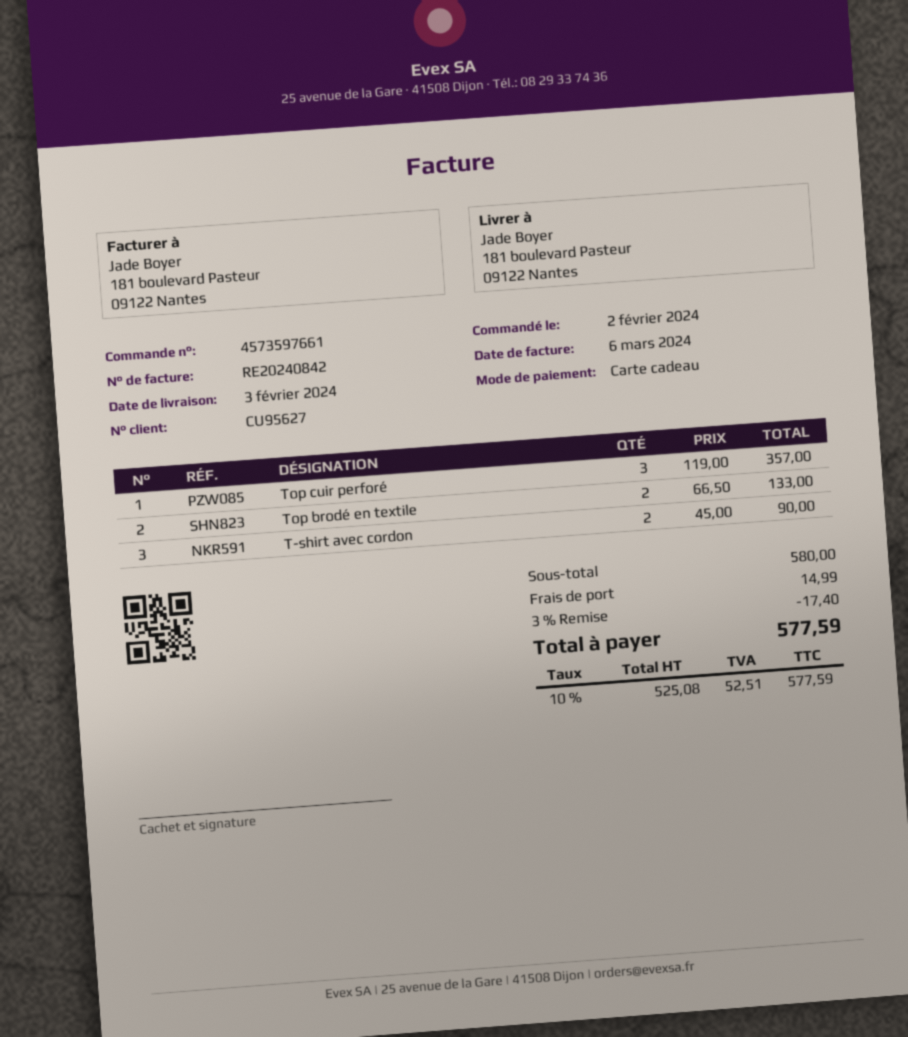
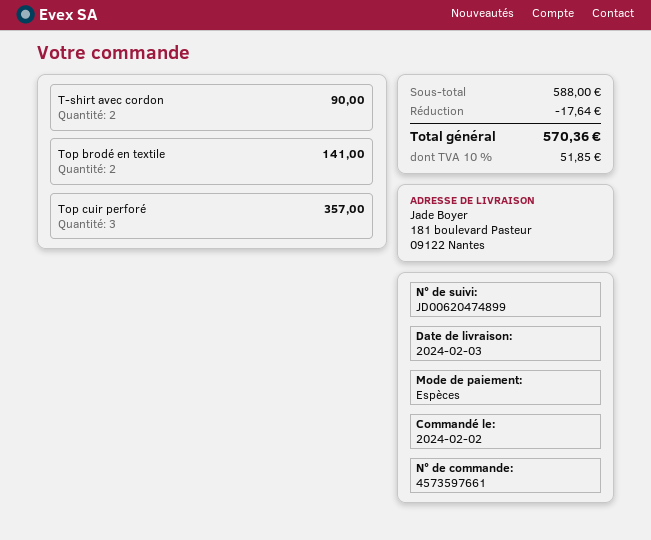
payment method: gift card -> cash
Top brodé en textile: 2 for 133.00 -> 2 for 141.00
subtotal: 580.00 -> 588.00
discount: 17.40 -> 17.64
shipping: 14.99 -> none
tax: 10% = 52.51 -> 10% = 51.85
total: 577.59 -> 570.36

